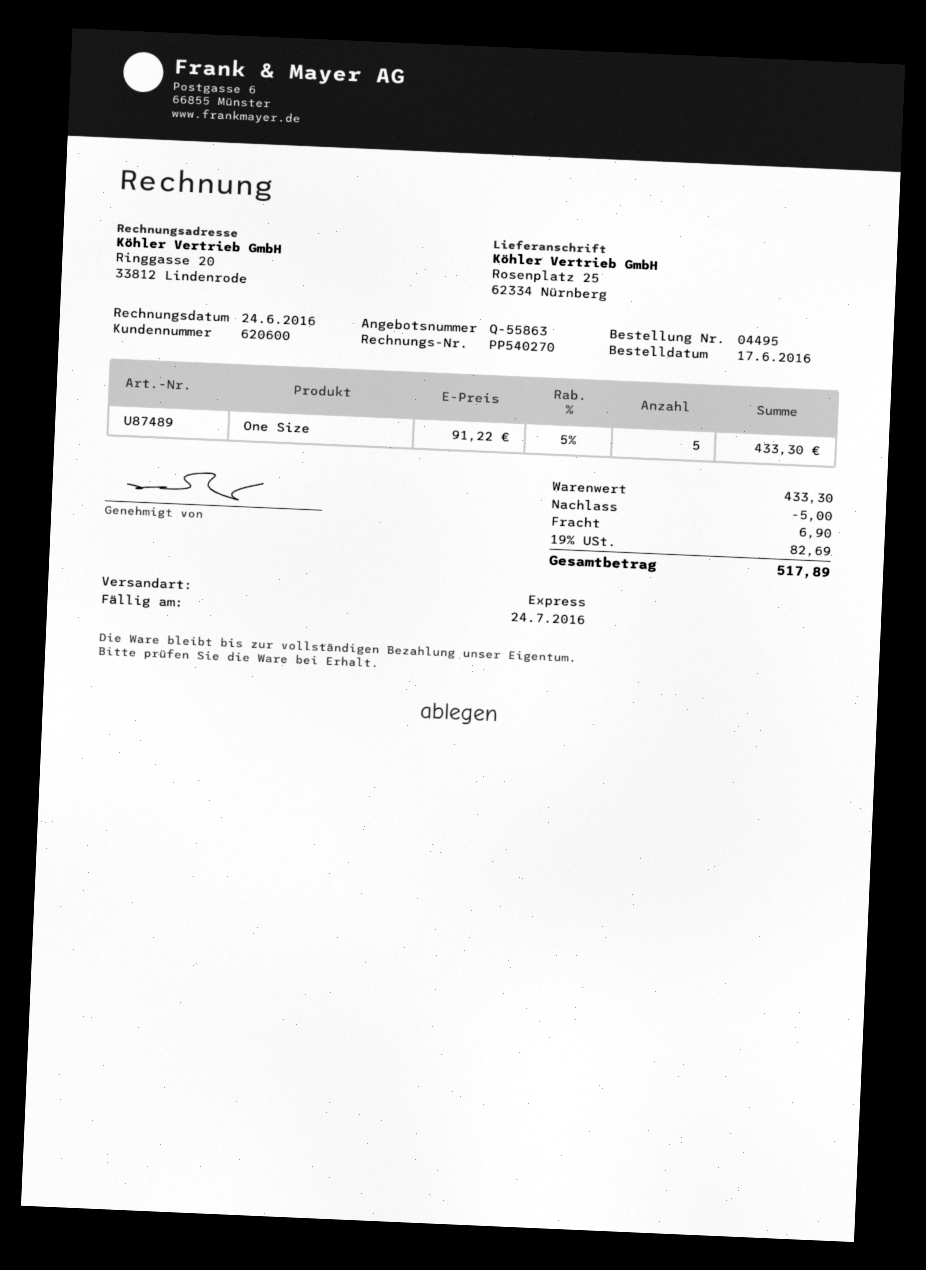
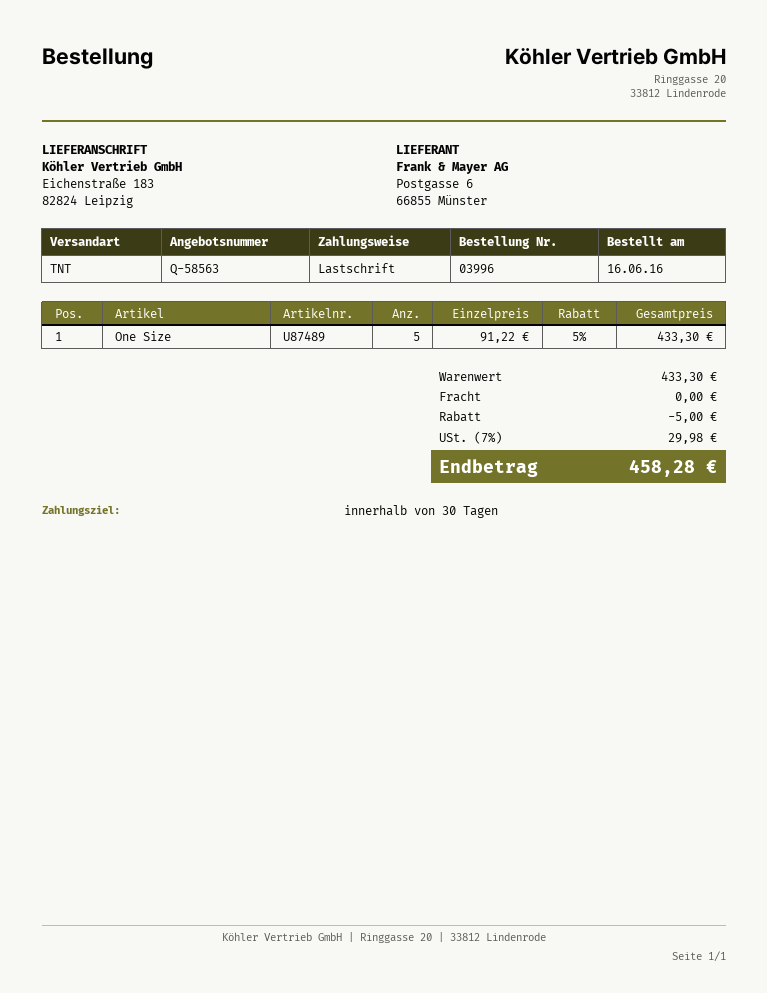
quote number: Q-55863 -> Q-58563
order number: 04495 -> 03996
order date: 2016-06-17 -> 2016-06-16
shipping method: express -> TNT
ship to: Rosenplatz 25, 62334 Nürnberg -> Eichenstraße 183, 82824 Leipzig
shipping: 6.90 -> 0.00
tax: 19% = 82.69 -> 7% = 29.98
total: 517.89 -> 458.28

